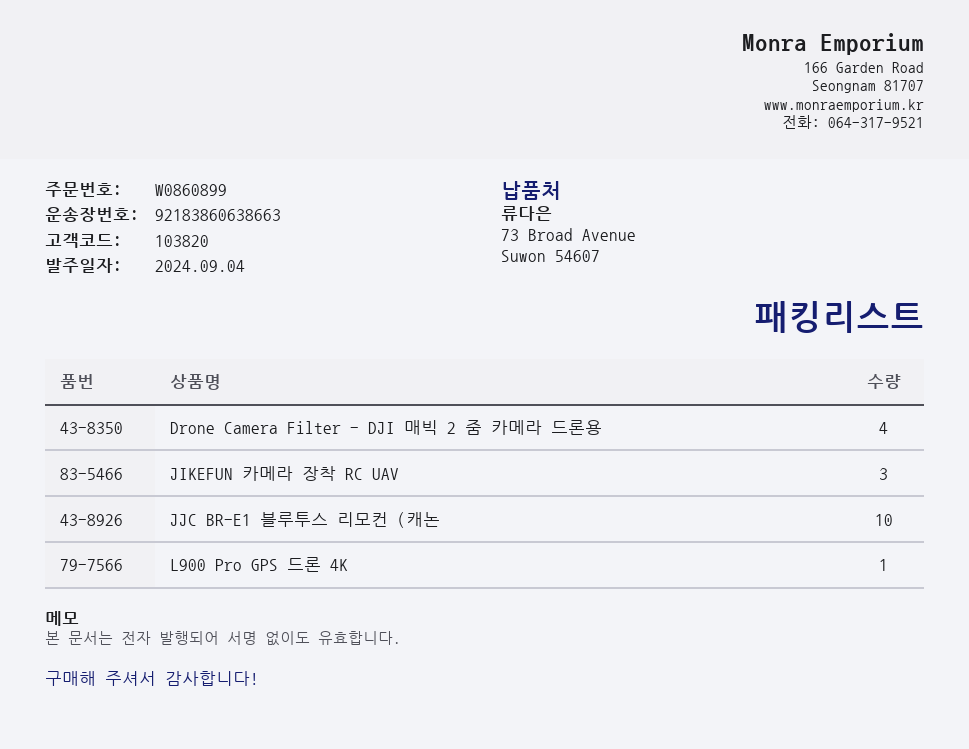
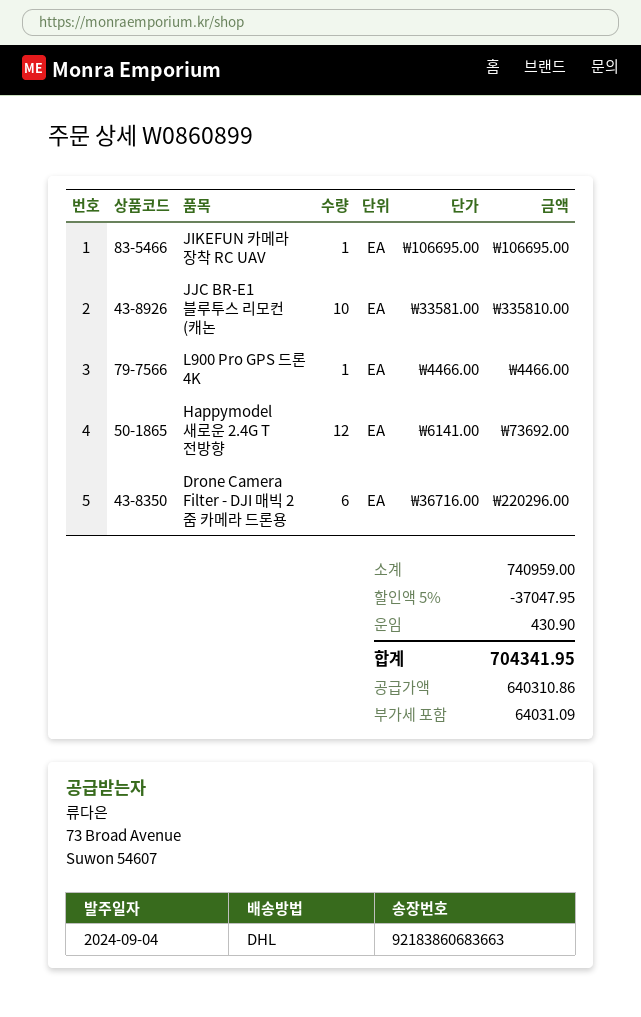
tracking number: 92183860638663 -> 92183860683663
Drone Camera Filter - DJI 매빅 2 줌 카메라 드론용: 4 -> 6
JIKEFUN 카메라 장착 RC UAV: 3 -> 1
Happymodel 새로운 2.4G T 전방향: none -> 12

